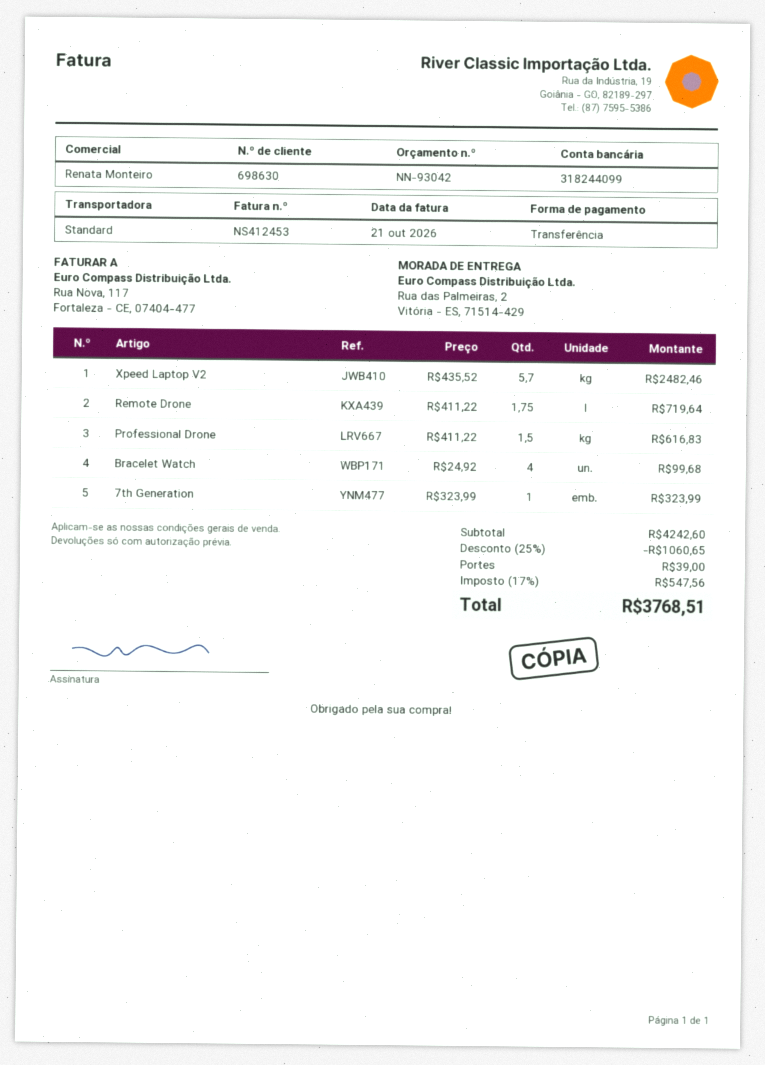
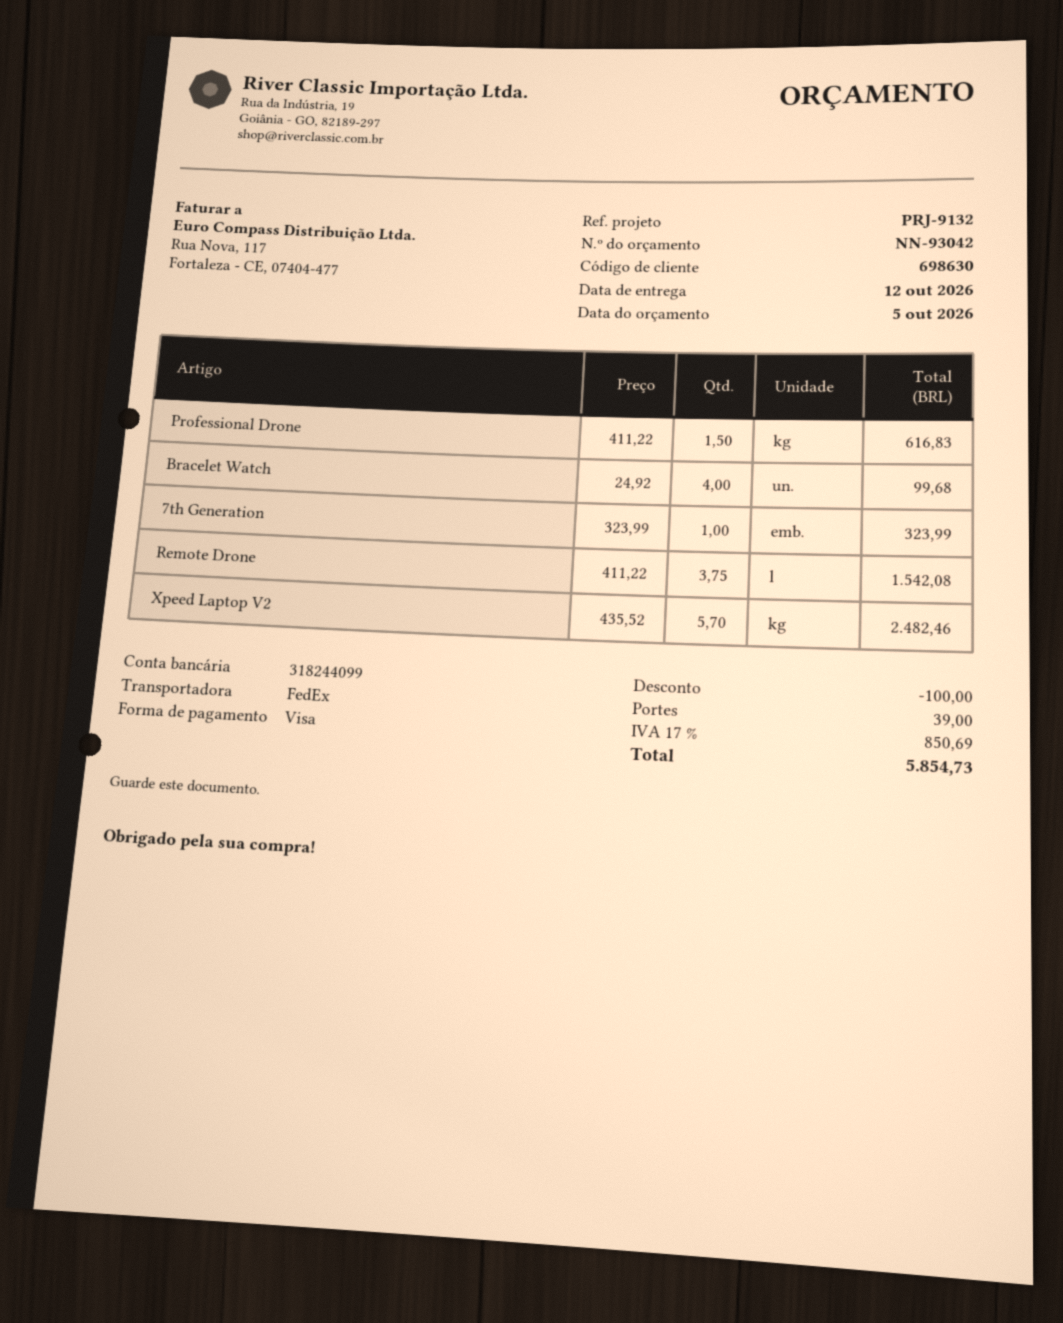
payment method: bank transfer -> Visa
shipping method: standard -> FedEx
Remote Drone: 1.75 x 411.22 = 719.64 -> 3.75 x 411.22 = 1542.08
discount: 1060.65 -> 100.00
tax: 17% = 547.56 -> 17% = 850.69
total: 3768.51 -> 5854.73

